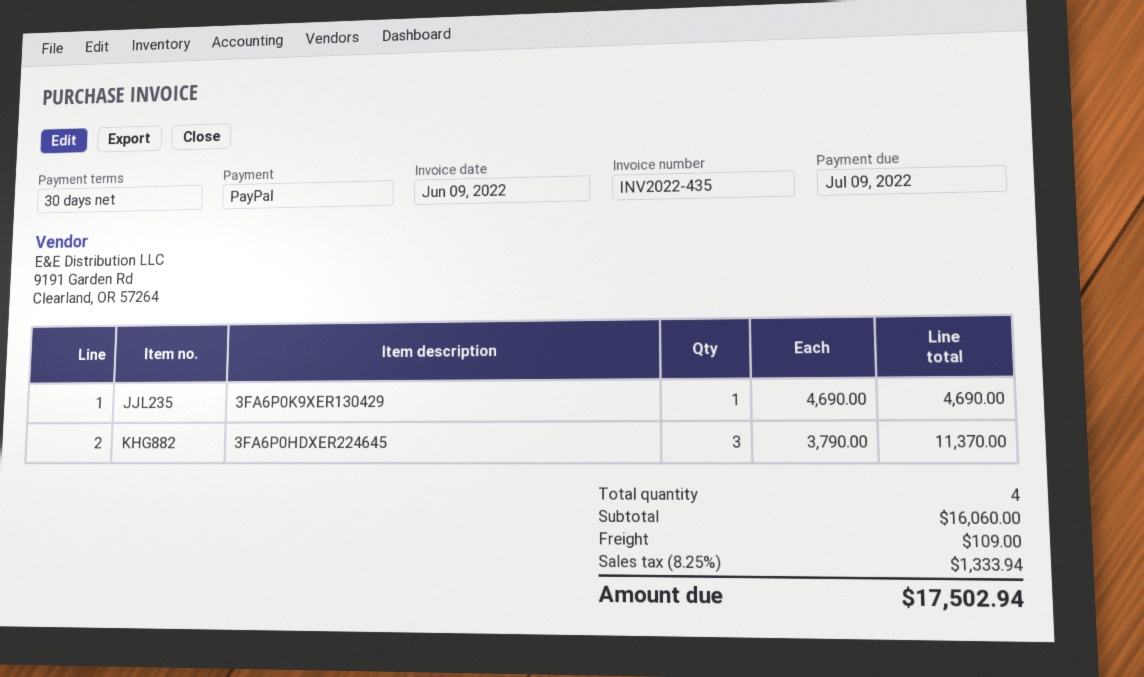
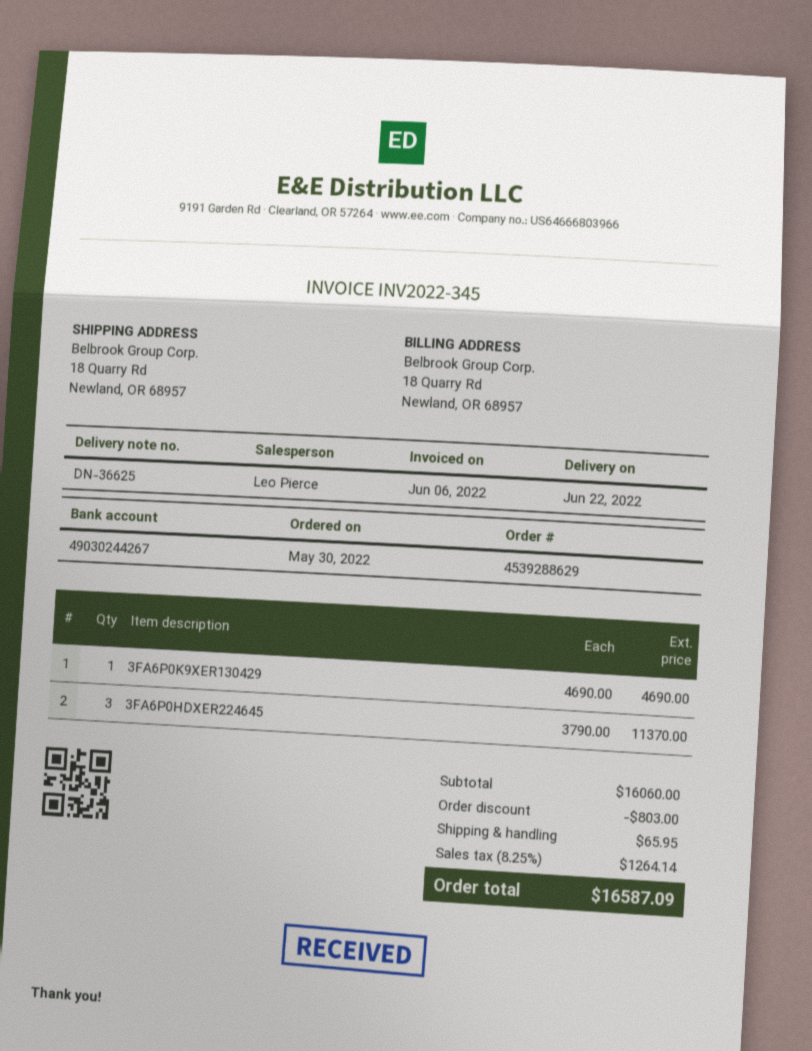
invoice number: INV2022-435 -> INV2022-345
invoice date: 2022-06-09 -> 2022-06-06
discount: none -> 803.00
shipping: 109.00 -> 65.95
tax: 8.25% = 1333.94 -> 8.25% = 1264.14
total: 17502.94 -> 16587.09

